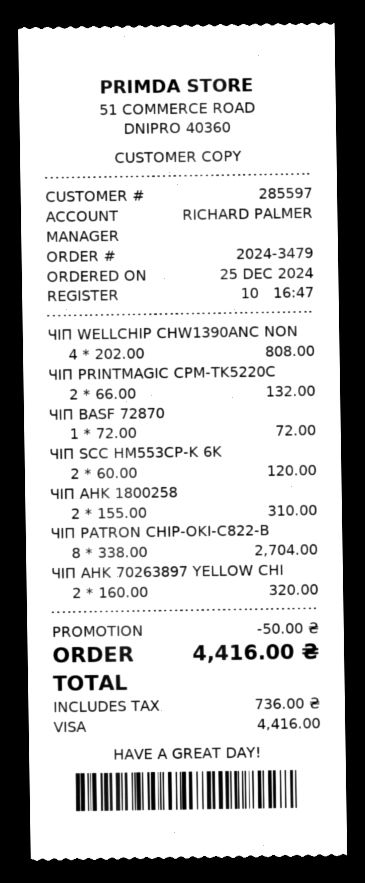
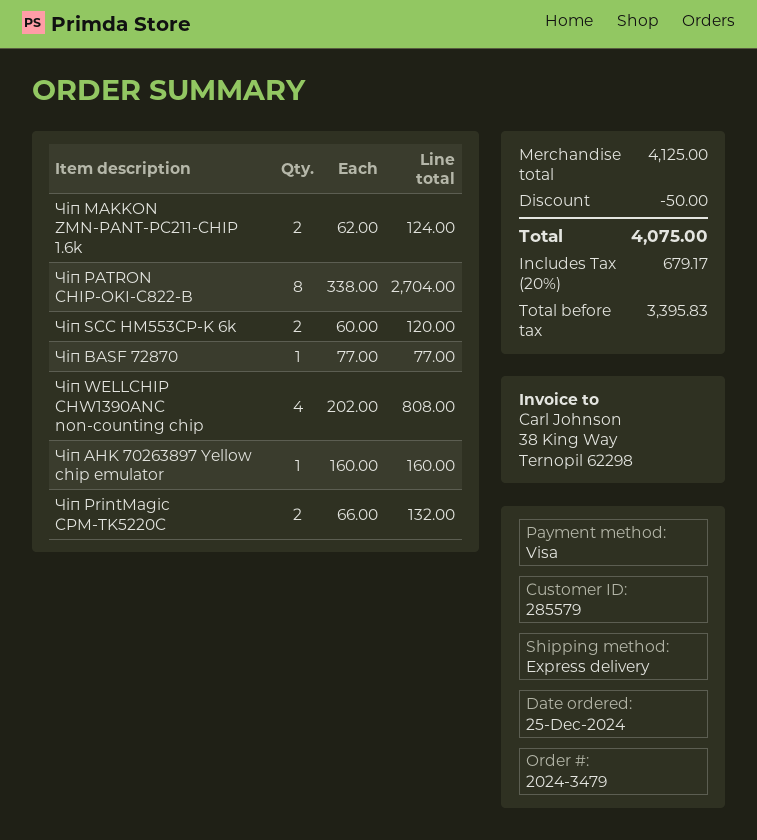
customer number: 285597 -> 285579
ЧІП BASF 72870: 1 x 72.00 = 72.00 -> 1 x 77.00 = 77.00
ЧІП AHK 1800258: 2 x 155.00 = 310.00 -> none
ЧІП AHK 70263897 YELLOW CHI: 2 x 160.00 = 320.00 -> 1 x 160.00 = 160.00
Чіп MAKKON ZMN-PANT-PC211-CHIP 1.6k: none -> 2 x 62.00 = 124.00
tax: 736.00 -> 679.17
total: 4416.00 -> 4075.00

